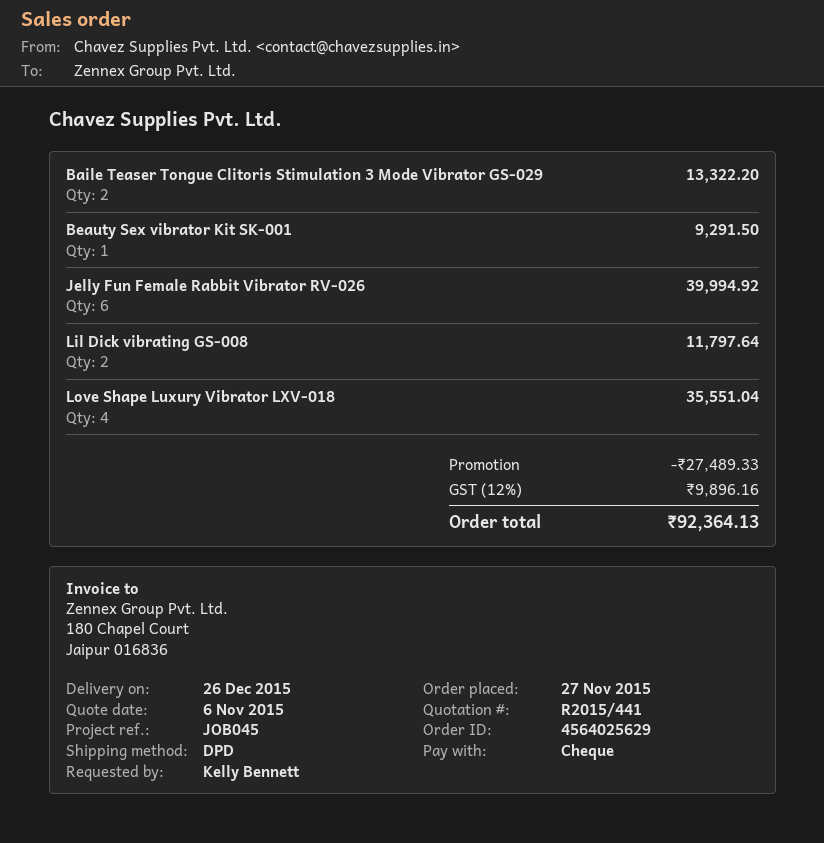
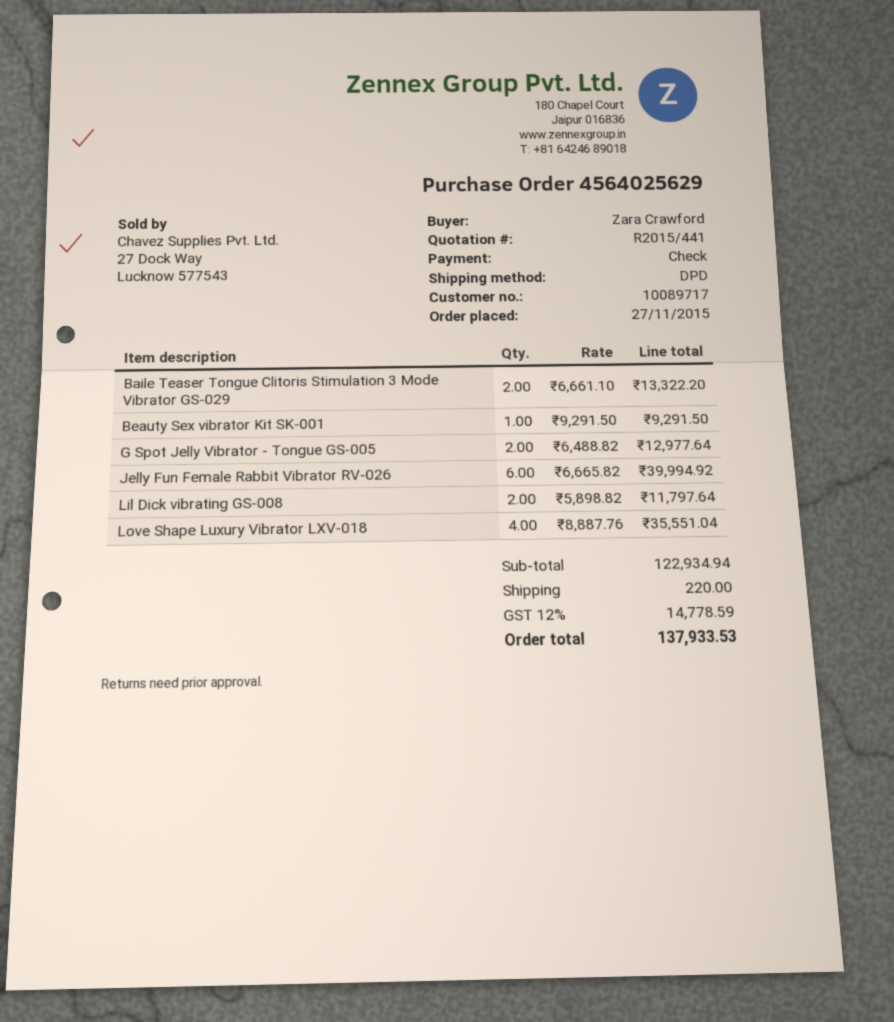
ordered by: Kelly Bennett -> Zara Crawford
G Spot Jelly Vibrator - Tongue GS-005: none -> 2 for 12977.64
discount: 27489.33 -> none
shipping: none -> 220.00
tax: 12% = 9896.16 -> 12% = 14778.59
total: 92364.13 -> 137933.53

